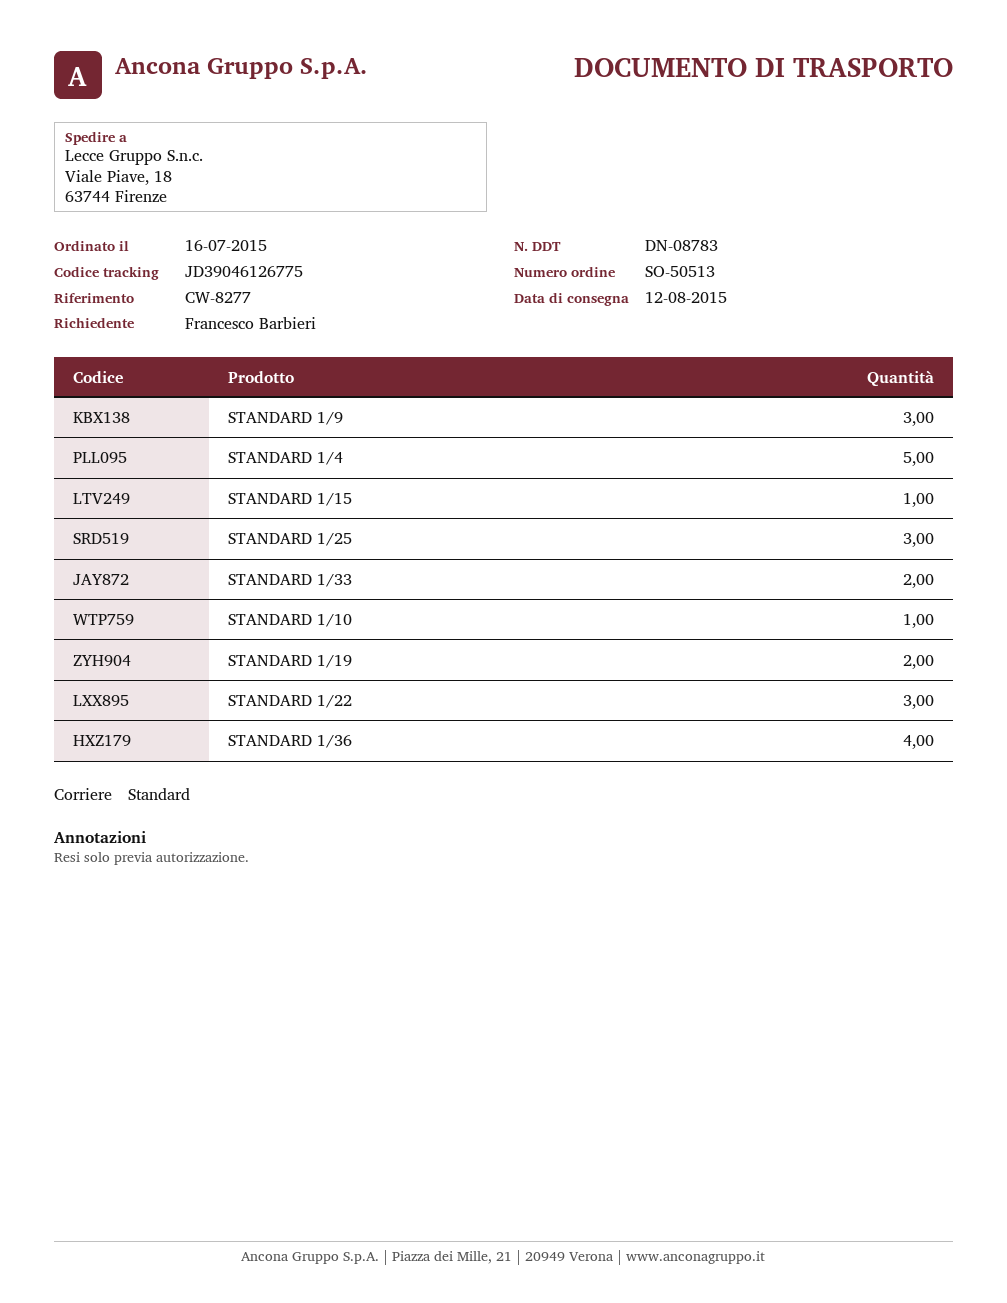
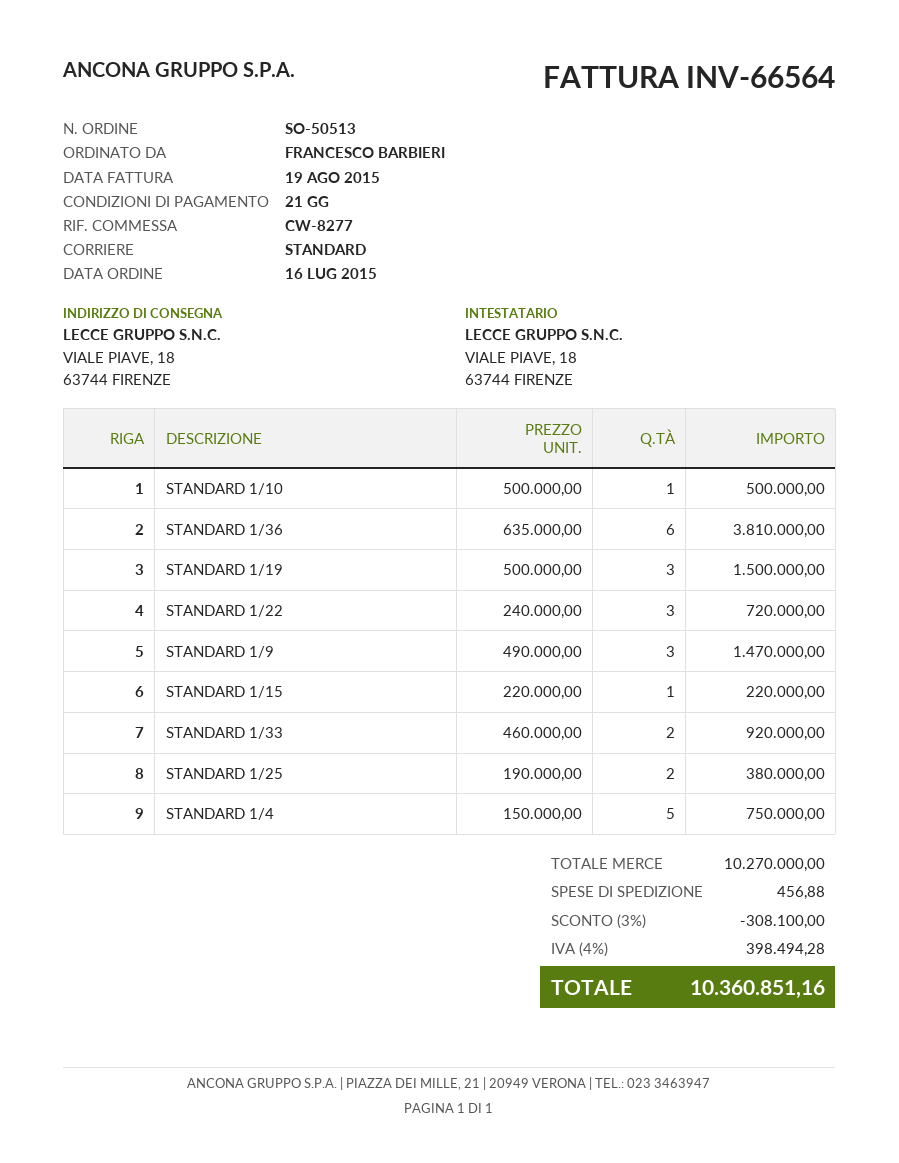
STANDARD 1/25: 3 -> 2
STANDARD 1/19: 2 -> 3
STANDARD 1/36: 4 -> 6

